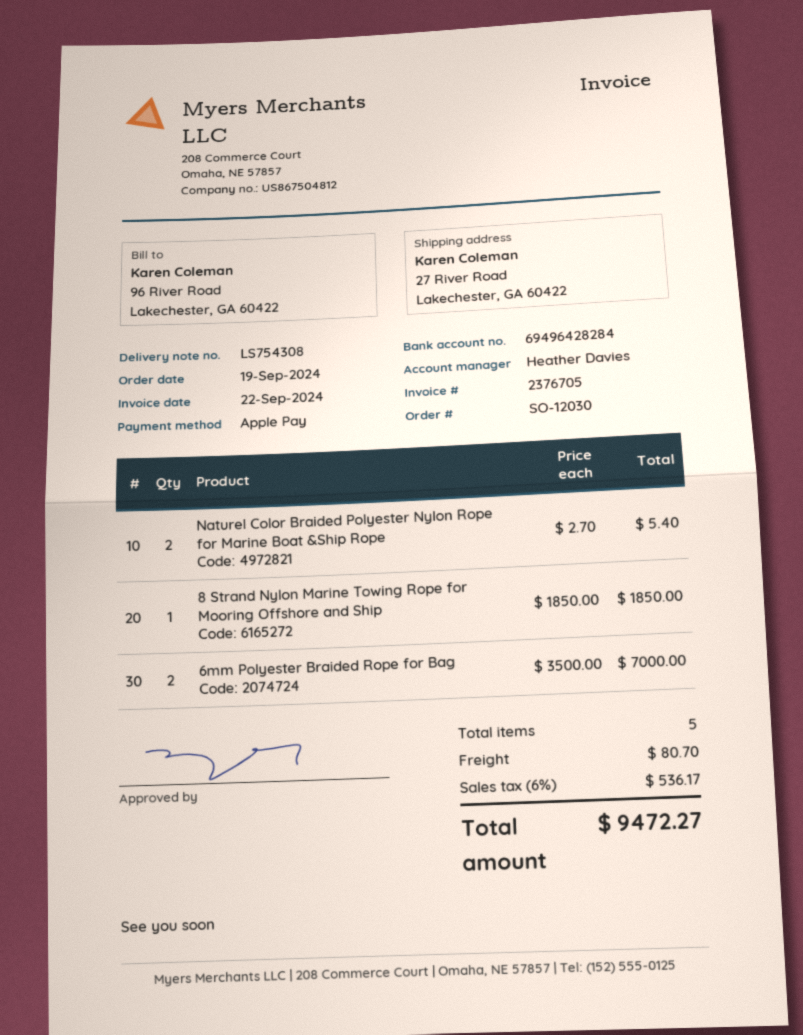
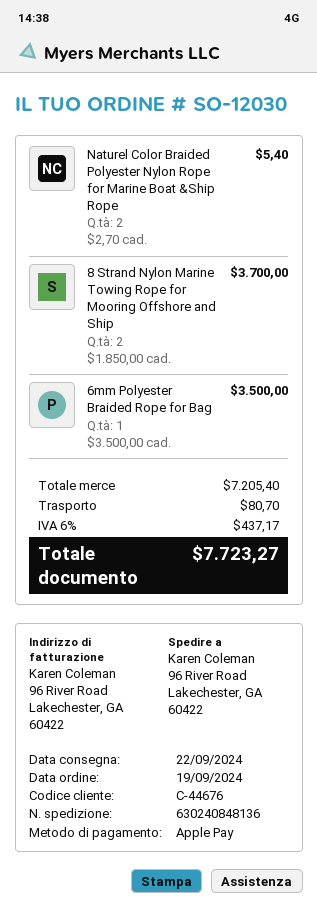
ship to: 27 River Road, Lakechester, GA 60422 -> 96 River Road, Lakechester, GA 60422
8 Strand Nylon Marine Towing Rope for Mooring Offshore and Ship: 1 x 1850.00 = 1850.00 -> 2 x 1850.00 = 3700.00
6mm Polyester Braided Rope for Bag: 2 x 3500.00 = 7000.00 -> 1 x 3500.00 = 3500.00
tax: 6% = 536.17 -> 6% = 437.17
total: 9472.27 -> 7723.27

